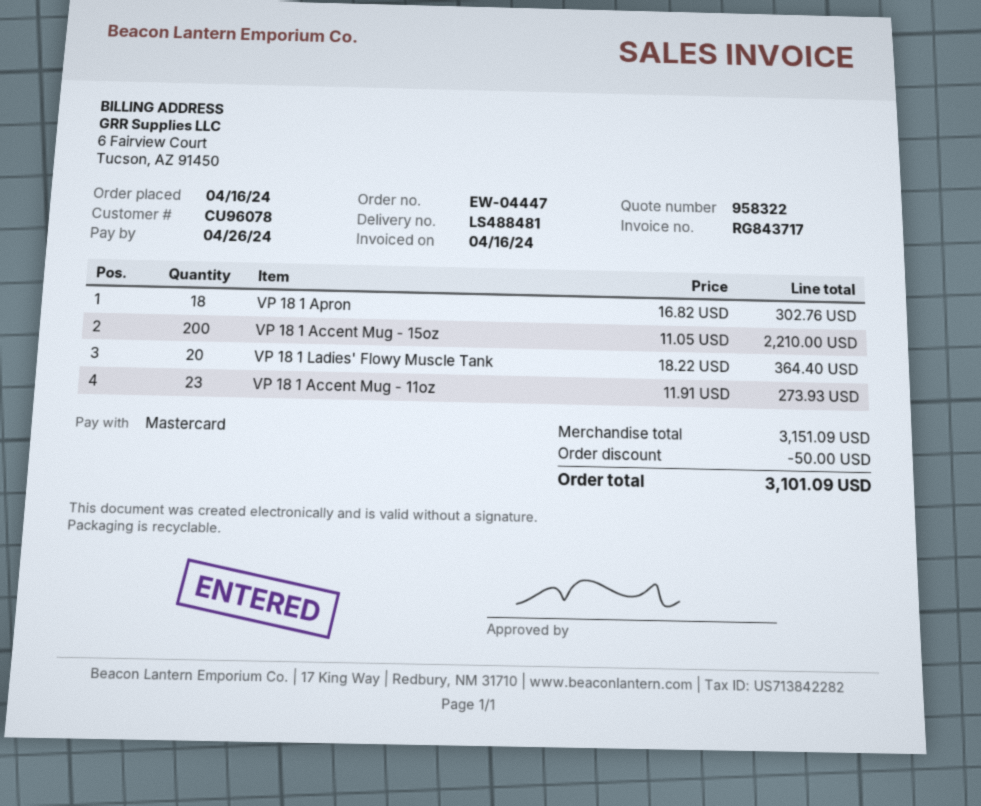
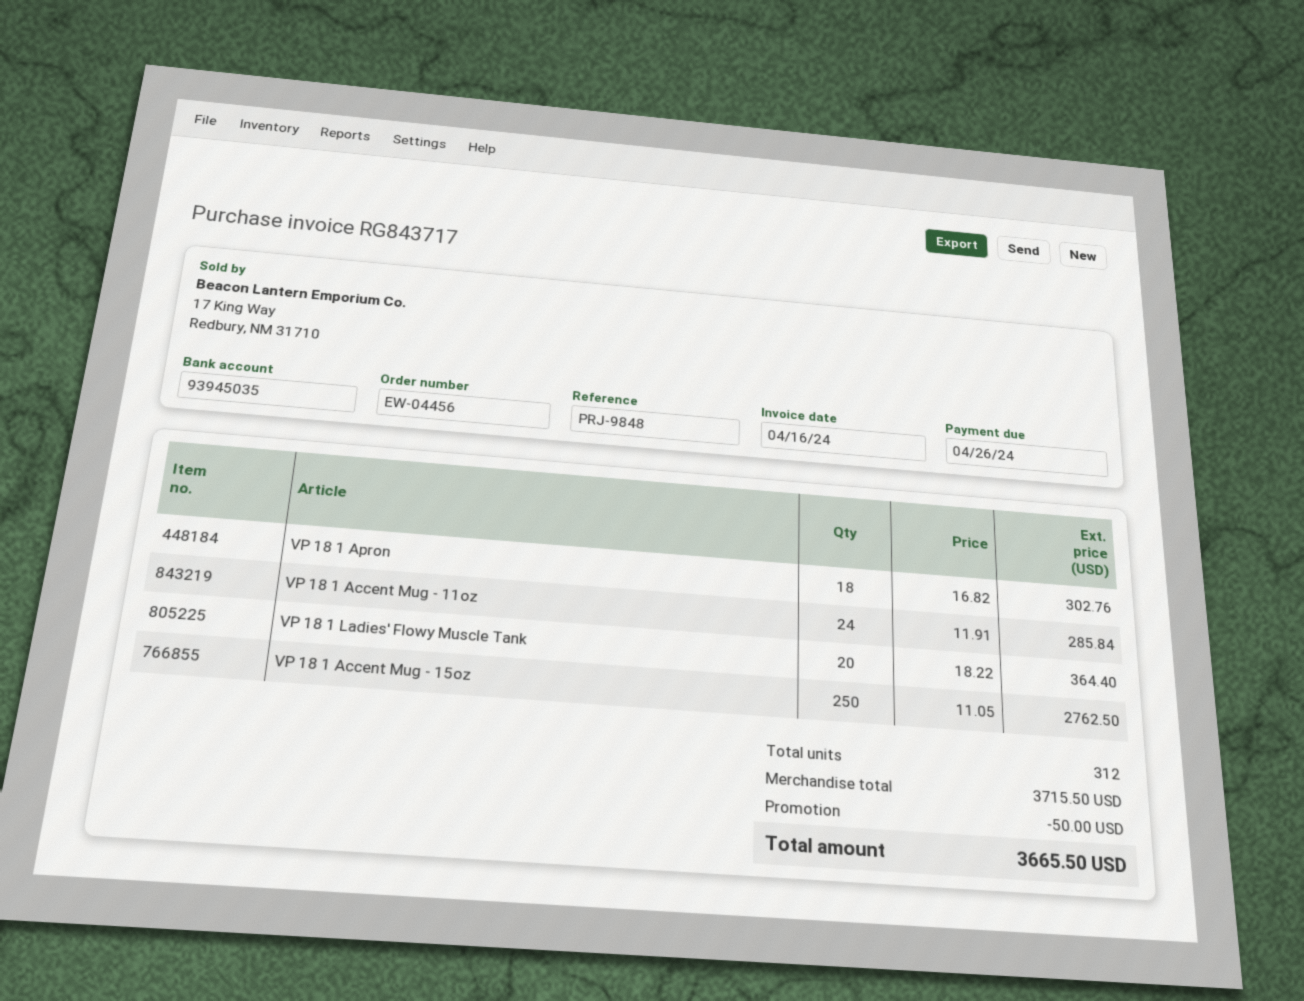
order number: EW-04447 -> EW-04456
VP 18 1 Accent Mug - 15oz: 200 x 11.05 = 2210.00 -> 250 x 11.05 = 2762.50
VP 18 1 Accent Mug - 11oz: 23 x 11.91 = 273.93 -> 24 x 11.91 = 285.84
subtotal: 3151.09 -> 3715.50
total: 3101.09 -> 3665.50

